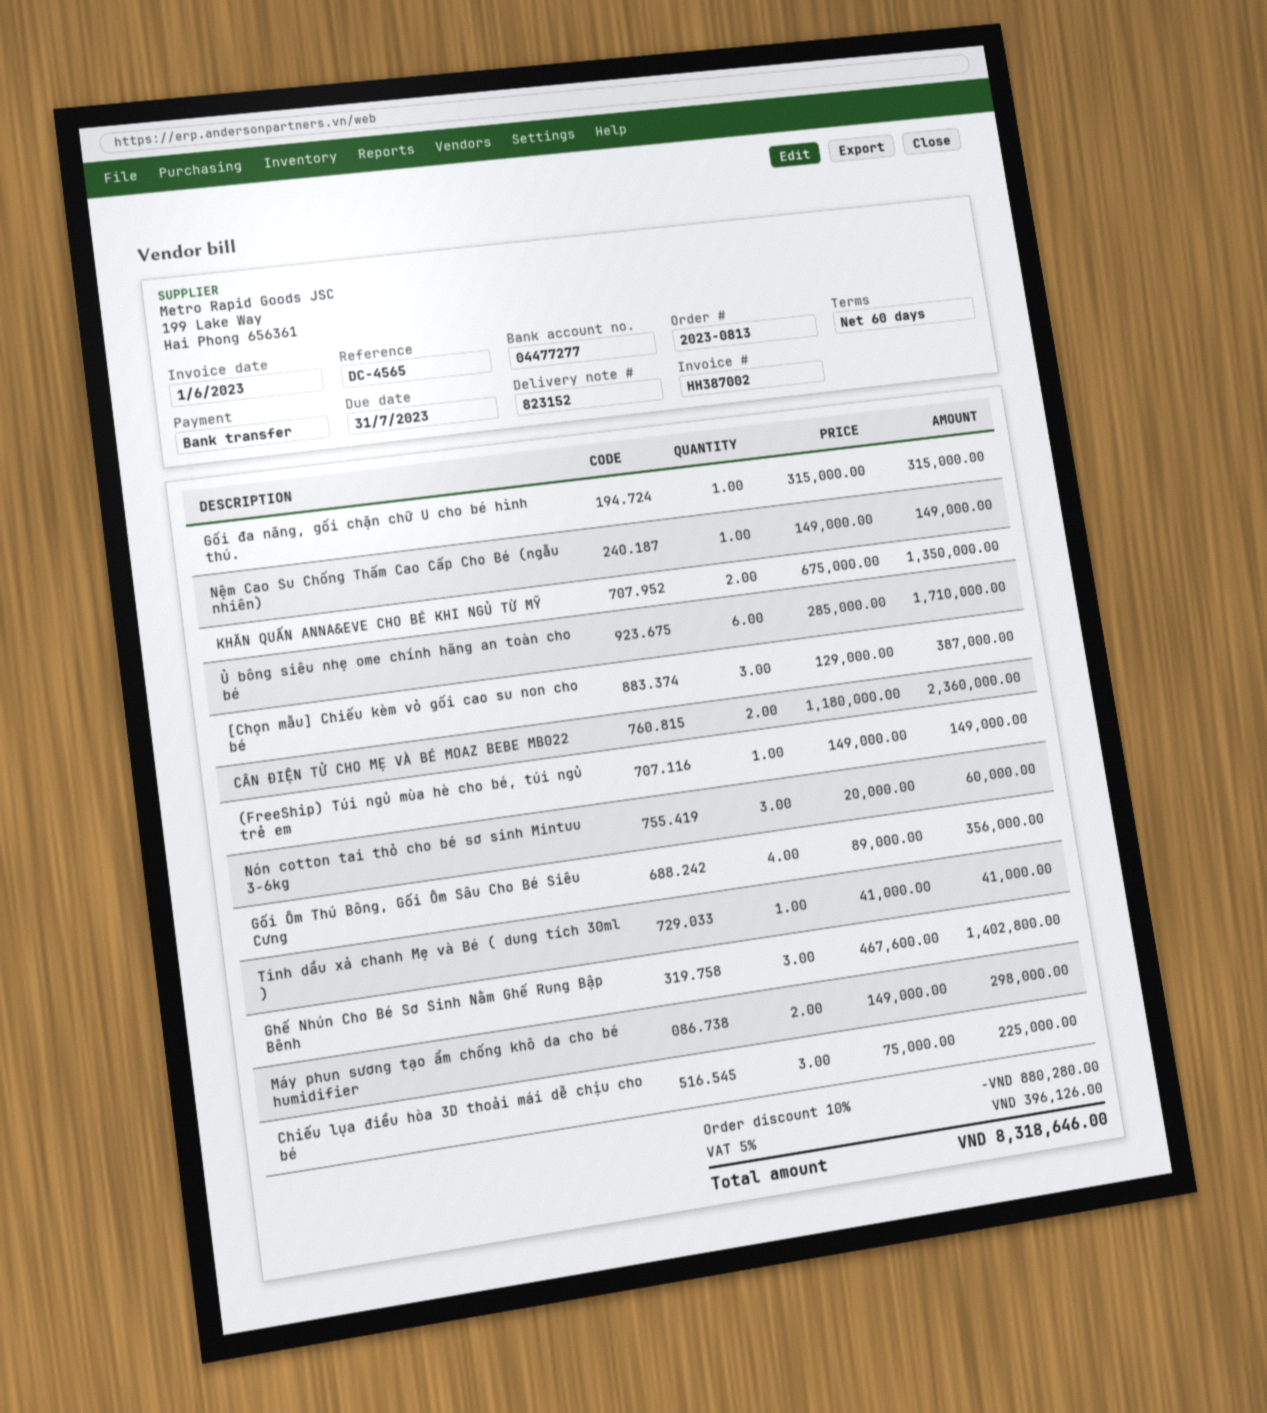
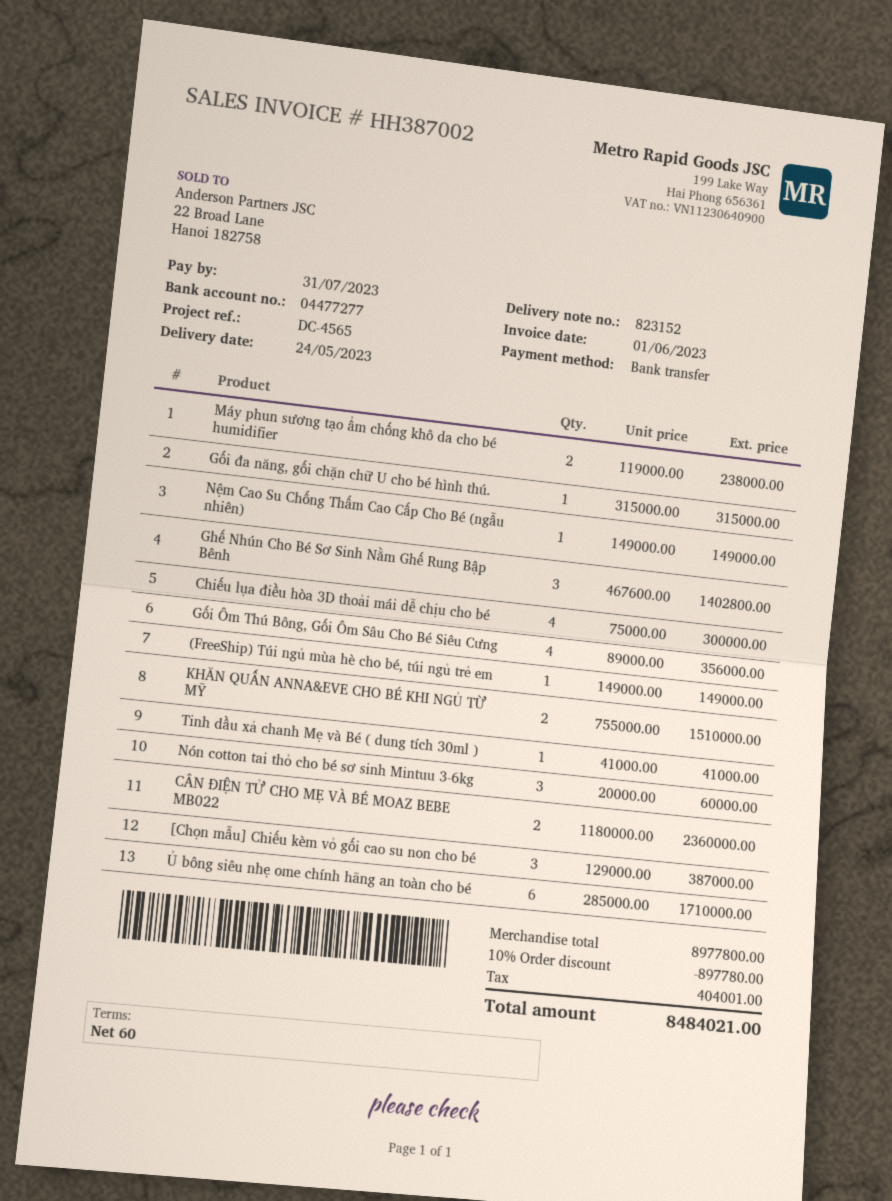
KHĂN QUẤN ANNA&EVE CHO BÉ KHI NGỦ TỪ MỸ: 2 x 675000.00 = 1350000.00 -> 2 x 755000.00 = 1510000.00
Máy phun sương tạo ẩm chống khô da cho bé humidifier: 2 x 149000.00 = 298000.00 -> 2 x 119000.00 = 238000.00
Chiếu lụa điều hòa 3D thoải mái dễ chịu cho bé: 3 x 75000.00 = 225000.00 -> 4 x 75000.00 = 300000.00
discount: 10% = 880280.00 -> 10% = 897780.00
tax: 396126.00 -> 404001.00
total: 8318646.00 -> 8484021.00

